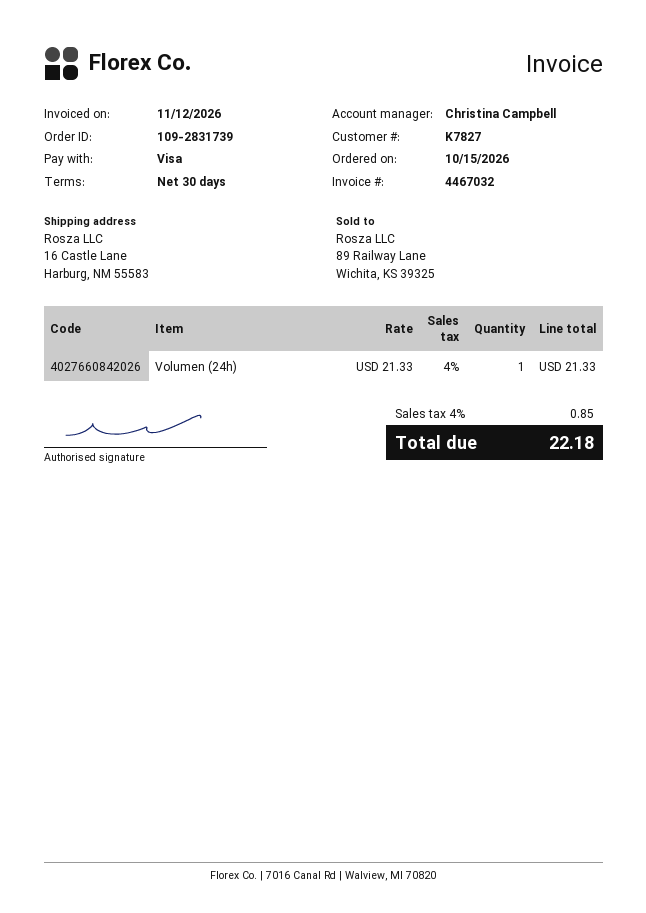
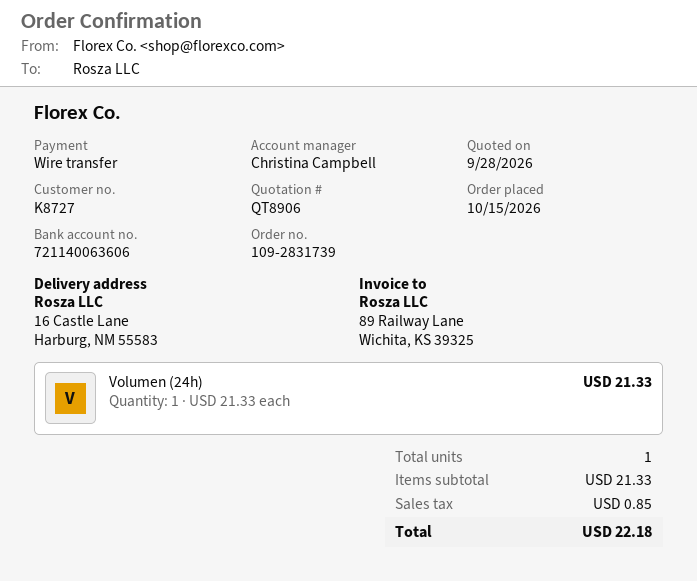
customer number: K7827 -> K8727
payment method: Visa -> bank transfer

